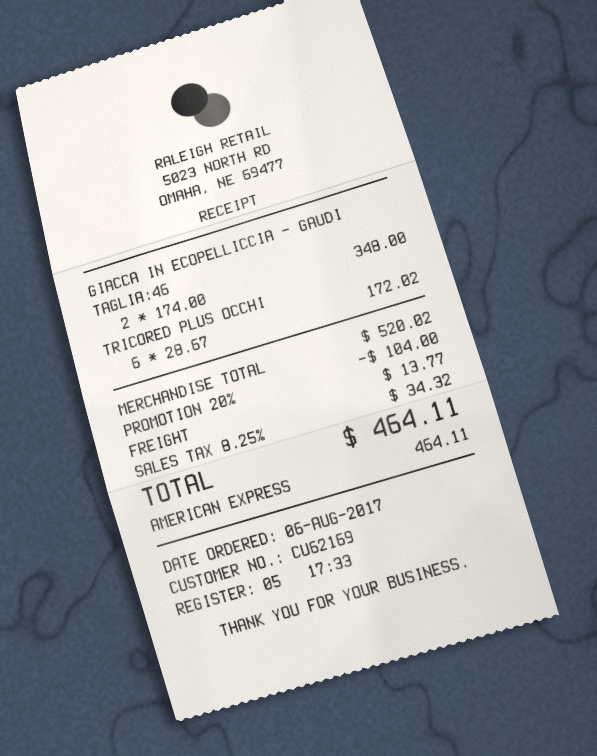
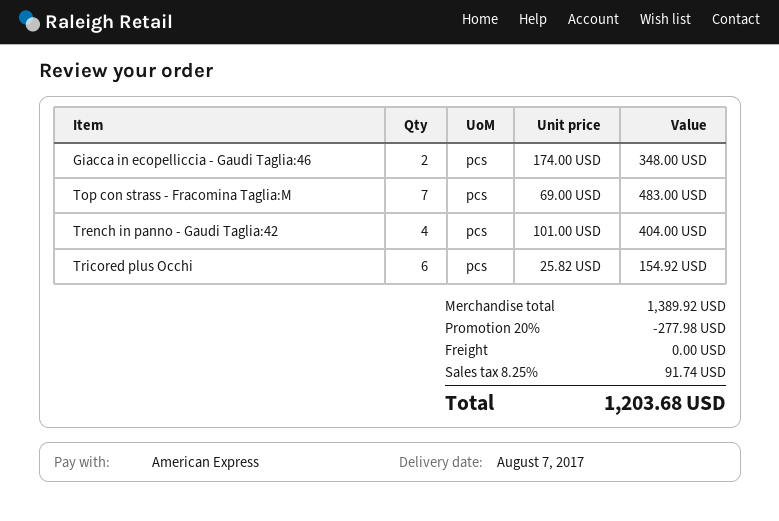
TRICORED PLUS OCCHI: 6 x 28.67 = 172.02 -> 6 x 25.82 = 154.92
Top con strass - Fracomina Taglia:M: none -> 7 x 69.00 = 483.00
Trench in panno - Gaudi Taglia:42: none -> 4 x 101.00 = 404.00
subtotal: 520.02 -> 1389.92
discount: 20% = 104.00 -> 20% = 277.98
shipping: 13.77 -> 0.00
tax: 8.25% = 34.32 -> 8.25% = 91.74
total: 464.11 -> 1203.68

